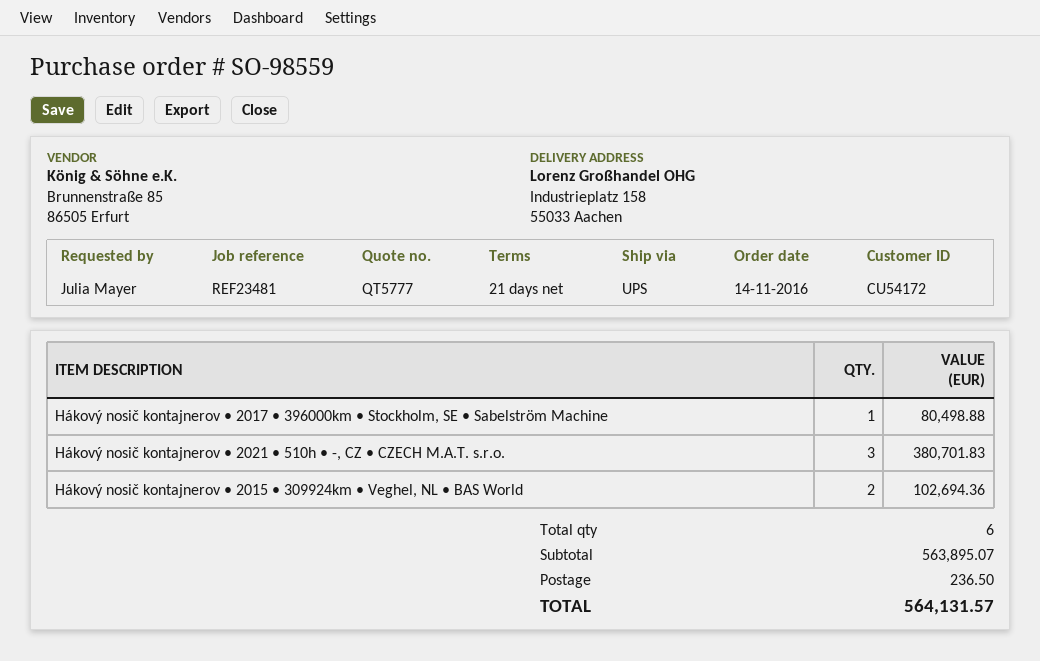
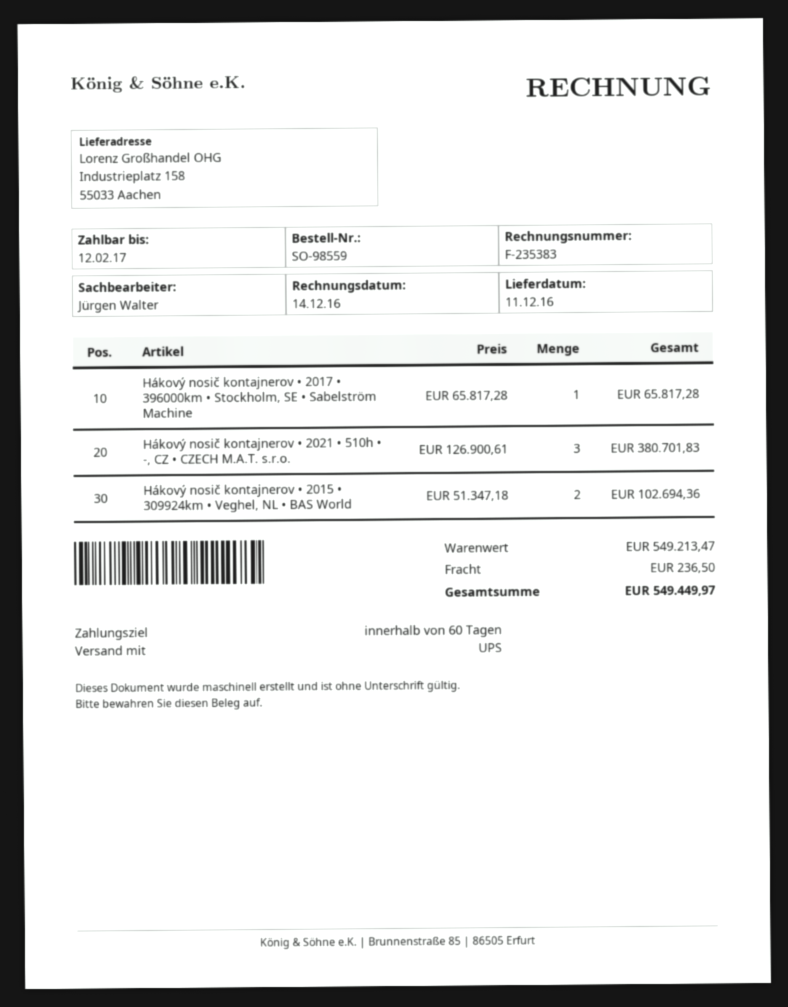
payment terms: 21 days -> 60 days
Hákový nosič kontajnerov • 2017 • 396000km • Stockholm, SE • Sabelström Machine: 1 for 80498.88 -> 1 for 65817.28
subtotal: 563895.07 -> 549213.47
total: 564131.57 -> 549449.97

